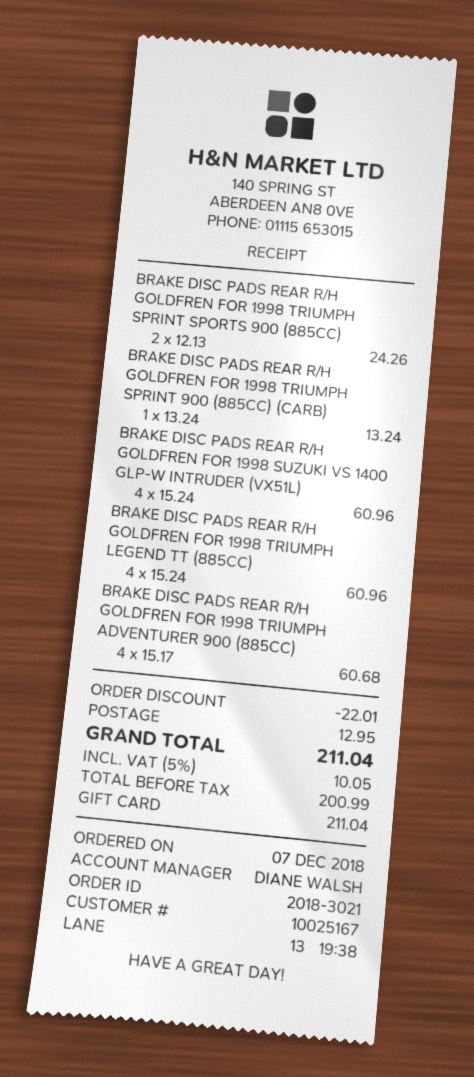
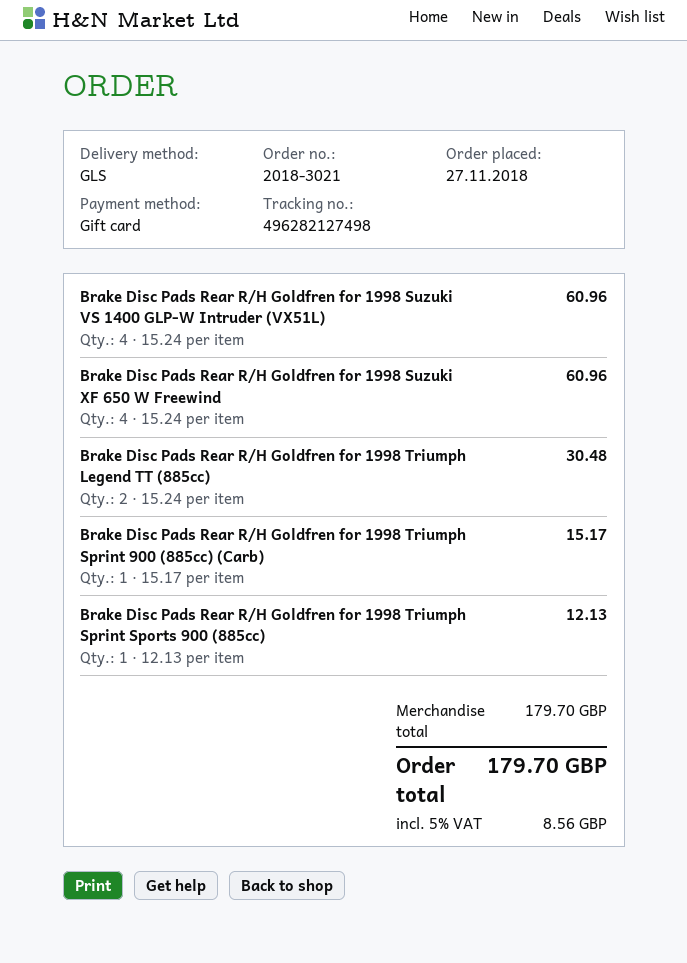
order date: 2018-12-07 -> 2018-11-27
BRAKE DISC PADS REAR R/H GOLDFREN FOR 1998 TRIUMPH SPRINT SPORTS 900 (885CC): 2 x 12.13 = 24.26 -> 1 x 12.13 = 12.13
BRAKE DISC PADS REAR R/H GOLDFREN FOR 1998 TRIUMPH SPRINT 900 (885CC) (CARB): 1 x 13.24 = 13.24 -> 1 x 15.17 = 15.17
BRAKE DISC PADS REAR R/H GOLDFREN FOR 1998 TRIUMPH LEGEND TT (885CC): 4 x 15.24 = 60.96 -> 2 x 15.24 = 30.48
BRAKE DISC PADS REAR R/H GOLDFREN FOR 1998 TRIUMPH ADVENTURER 900 (885CC): 4 x 15.17 = 60.68 -> none
Brake Disc Pads Rear R/H Goldfren for 1998 Suzuki XF 650 W Freewind: none -> 4 x 15.24 = 60.96
discount: 22.01 -> none
shipping: 12.95 -> none
tax: 5% = 10.05 -> 5% = 8.56
total: 211.04 -> 179.70

